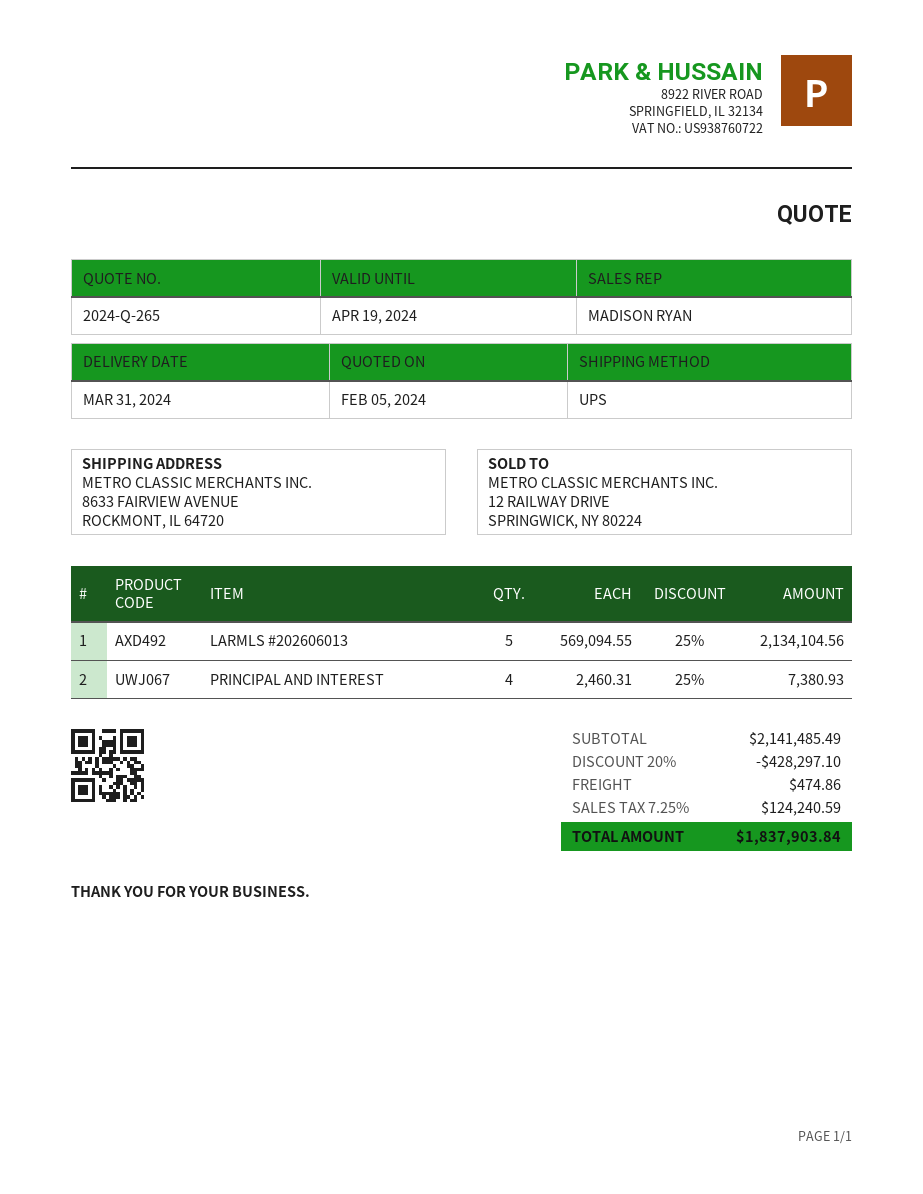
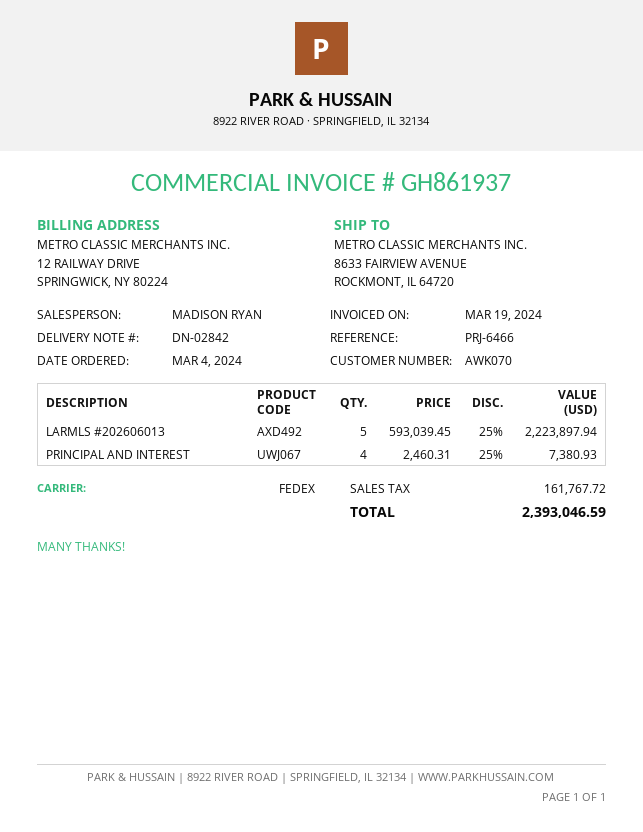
shipping method: UPS -> FedEx
LARMLS #202606013: 5 x 569094.55 - 25% = 2134104.56 -> 5 x 593039.45 - 25% = 2223897.94
discount: 20% = 428297.10 -> none
shipping: 474.86 -> none
tax: 124240.59 -> 161767.72
total: 1837903.84 -> 2393046.59

